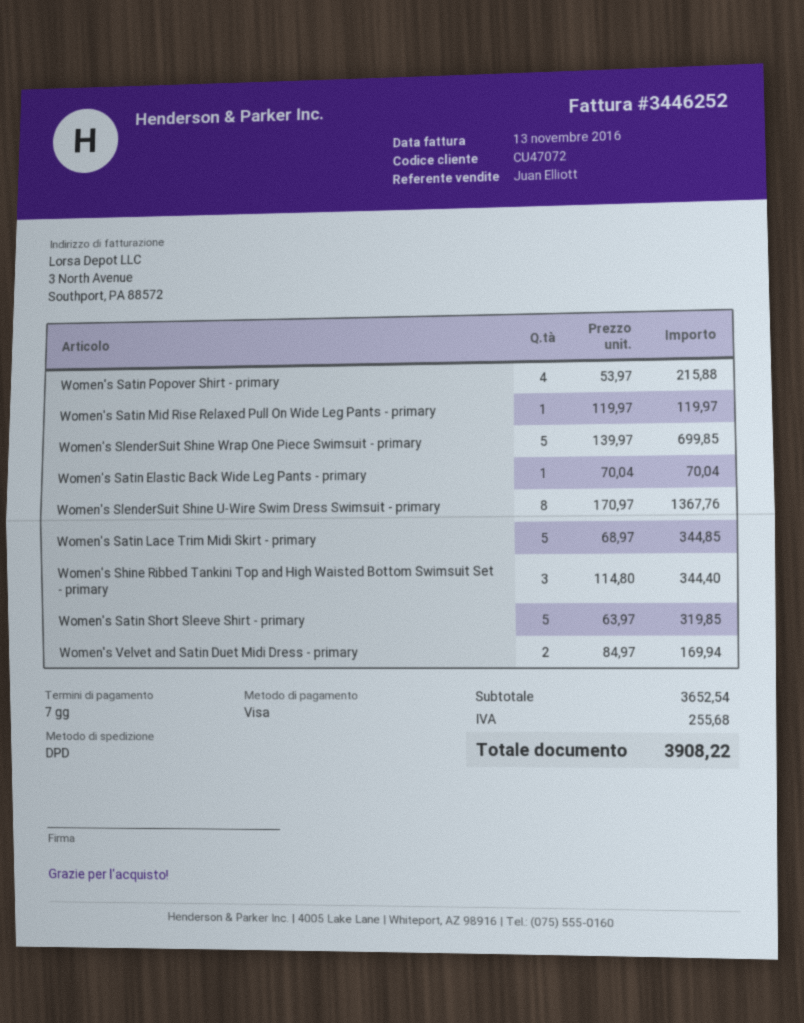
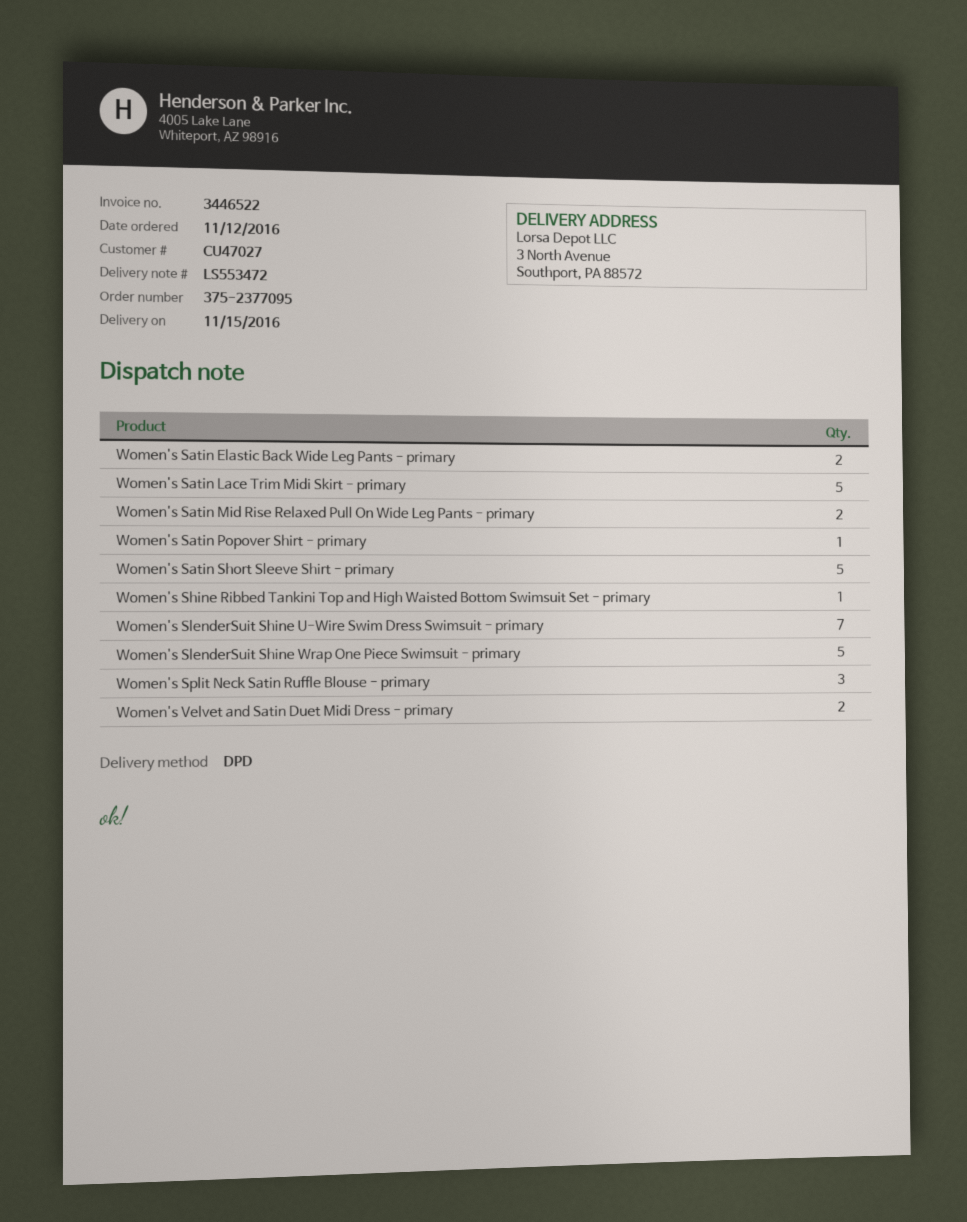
invoice number: 3446252 -> 3446522
customer number: CU47072 -> CU47027
Women's Satin Popover Shirt - primary: 4 -> 1
Women's Satin Mid Rise Relaxed Pull On Wide Leg Pants - primary: 1 -> 2
Women's Satin Elastic Back Wide Leg Pants - primary: 1 -> 2
Women's SlenderSuit Shine U-Wire Swim Dress Swimsuit - primary: 8 -> 7
Women's Shine Ribbed Tankini Top and High Waisted Bottom Swimsuit Set - primary: 3 -> 1
Women's Split Neck Satin Ruffle Blouse - primary: none -> 3

